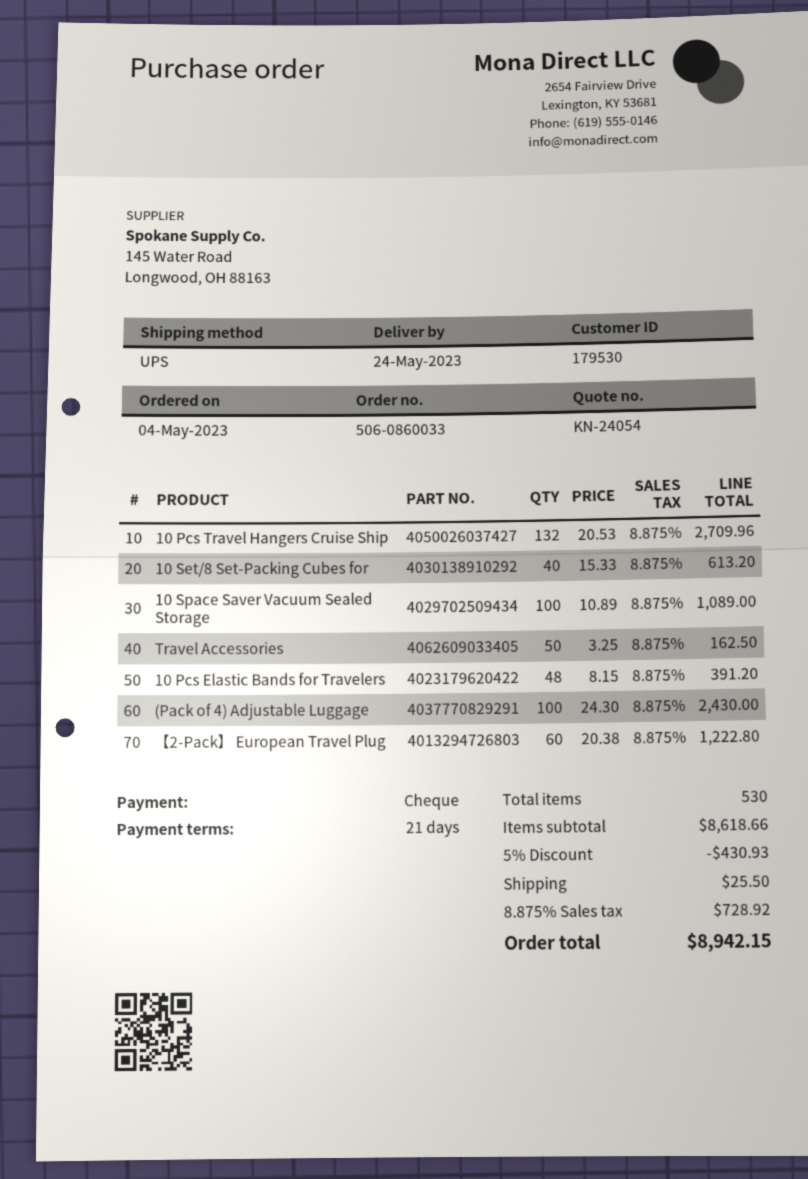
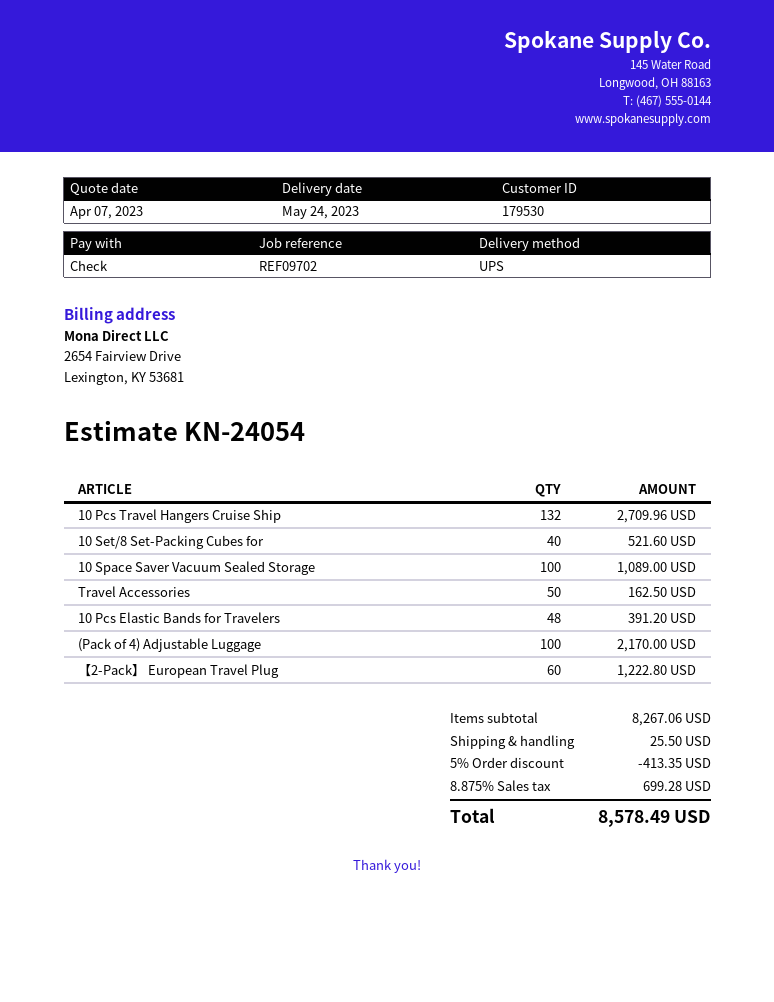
10 Set/8 Set-Packing Cubes for: 40 for 613.20 -> 40 for 521.60
(Pack of 4) Adjustable Luggage: 100 for 2430.00 -> 100 for 2170.00
subtotal: 8618.66 -> 8267.06
discount: 5% = 430.93 -> 5% = 413.35
tax: 8.875% = 728.92 -> 8.875% = 699.28
total: 8942.15 -> 8578.49

